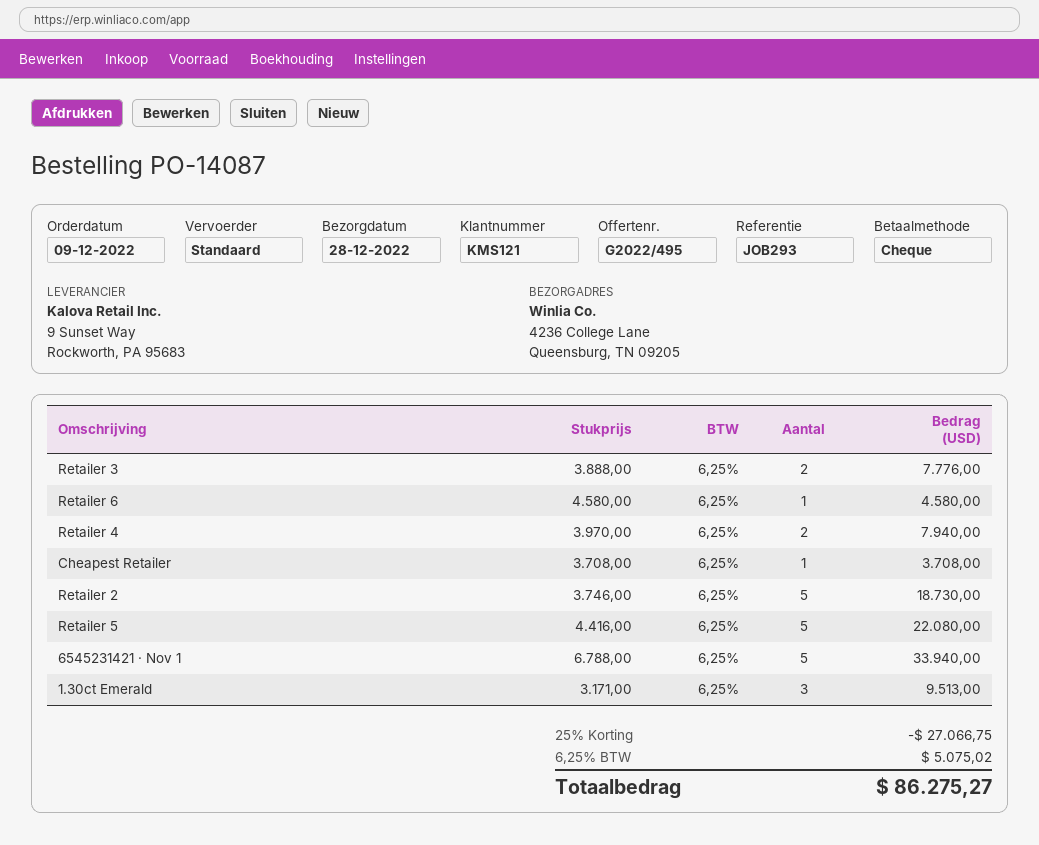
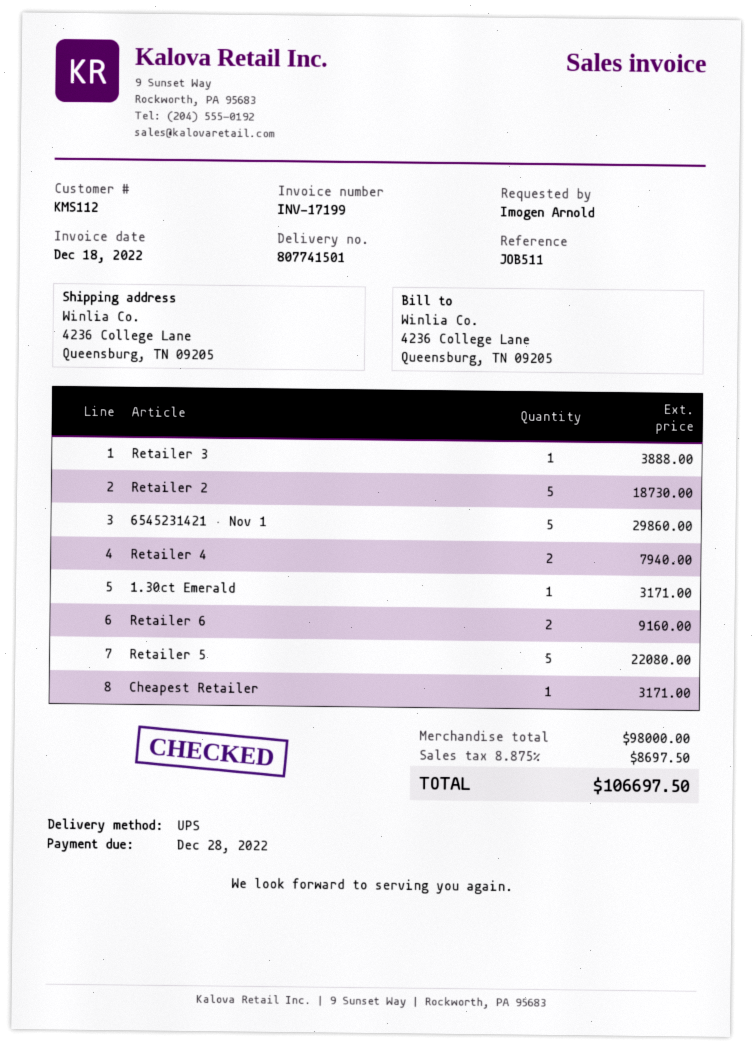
customer number: KMS121 -> KMS112
reference: JOB293 -> JOB511
shipping method: standard -> UPS
Retailer 3: 2 for 7776.00 -> 1 for 3888.00
Retailer 6: 1 for 4580.00 -> 2 for 9160.00
Cheapest Retailer: 1 for 3708.00 -> 1 for 3171.00
6545231421 · Nov 1: 5 for 33940.00 -> 5 for 29860.00
1.30ct Emerald: 3 for 9513.00 -> 1 for 3171.00
discount: 25% = 27066.75 -> none
tax: 6.25% = 5075.02 -> 8.875% = 8697.50
total: 86275.27 -> 106697.50

